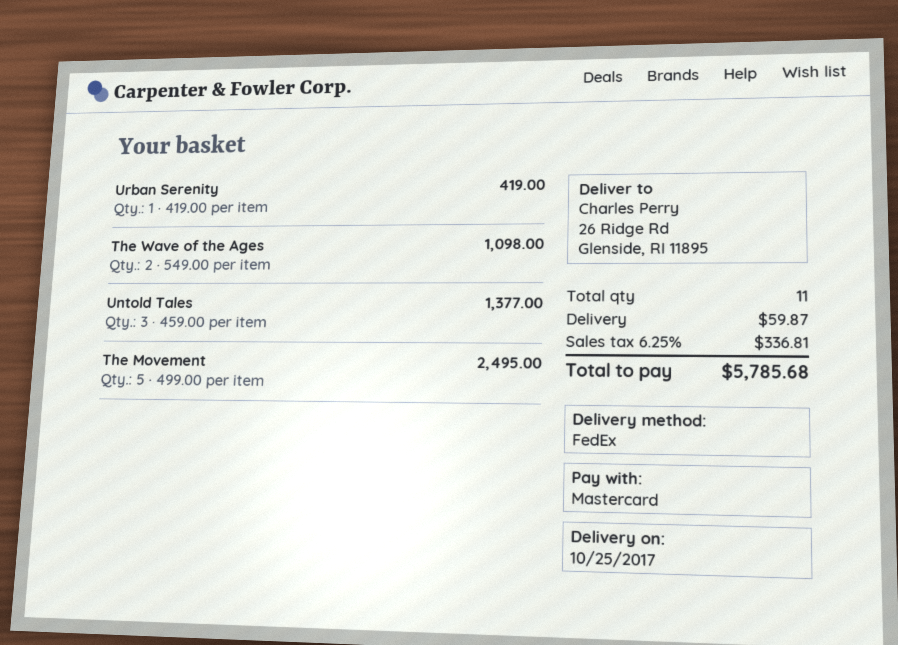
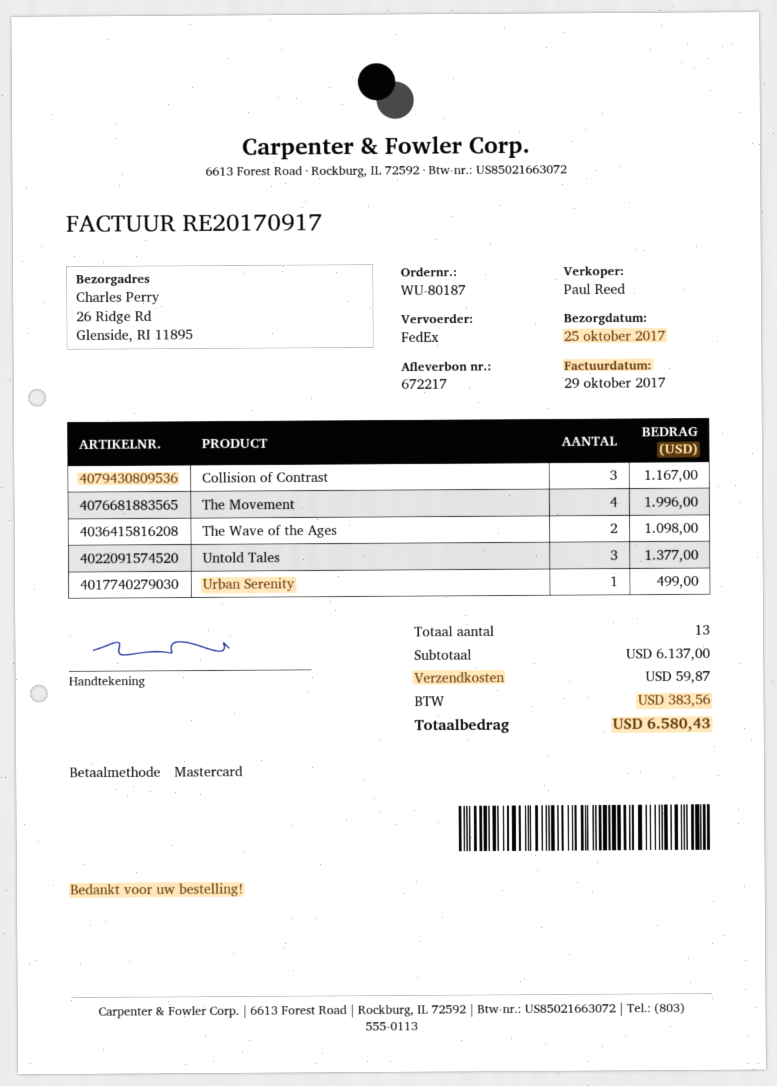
Urban Serenity: 1 for 419.00 -> 1 for 499.00
The Movement: 5 for 2495.00 -> 4 for 1996.00
Collision of Contrast: none -> 3 for 1167.00
total quantity: 11 -> 13
tax: 336.81 -> 383.56
total: 5785.68 -> 6580.43

